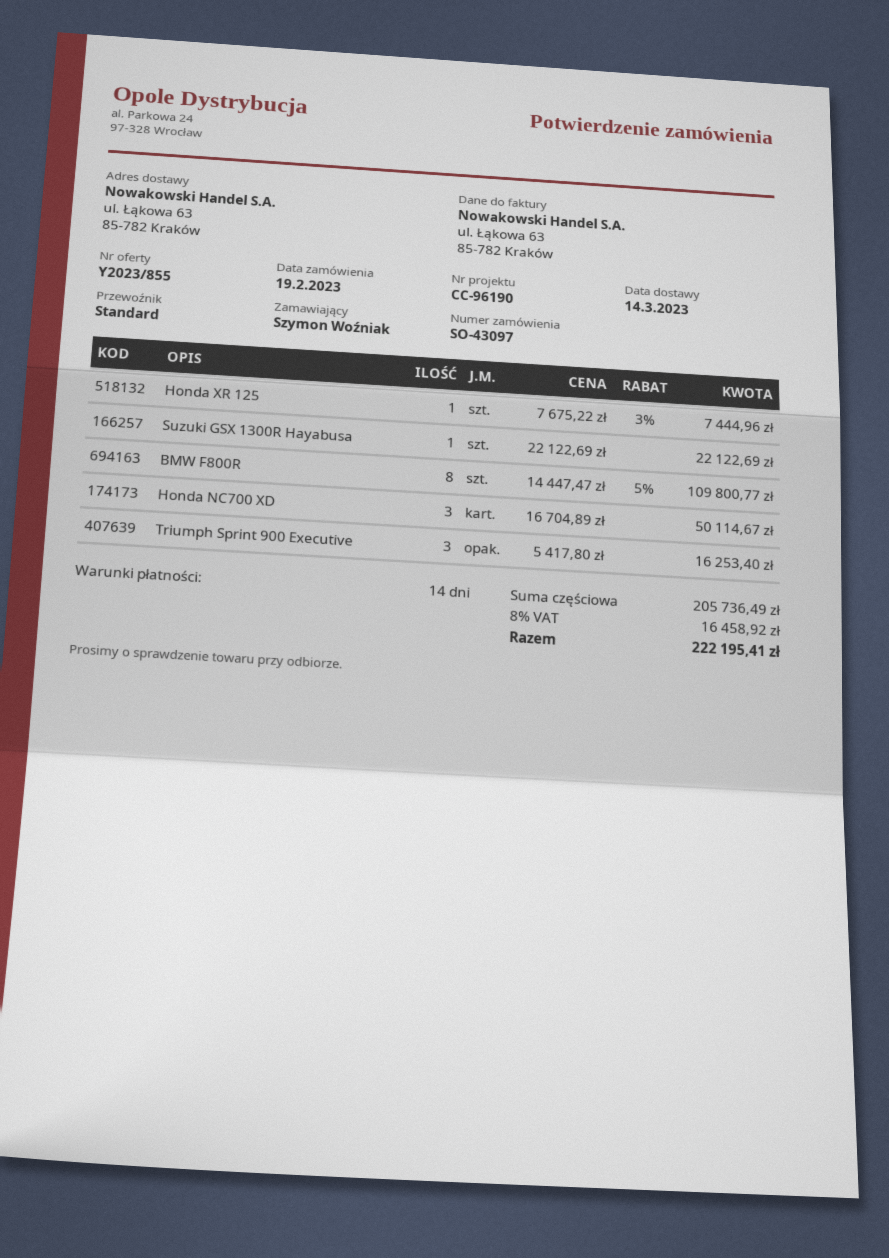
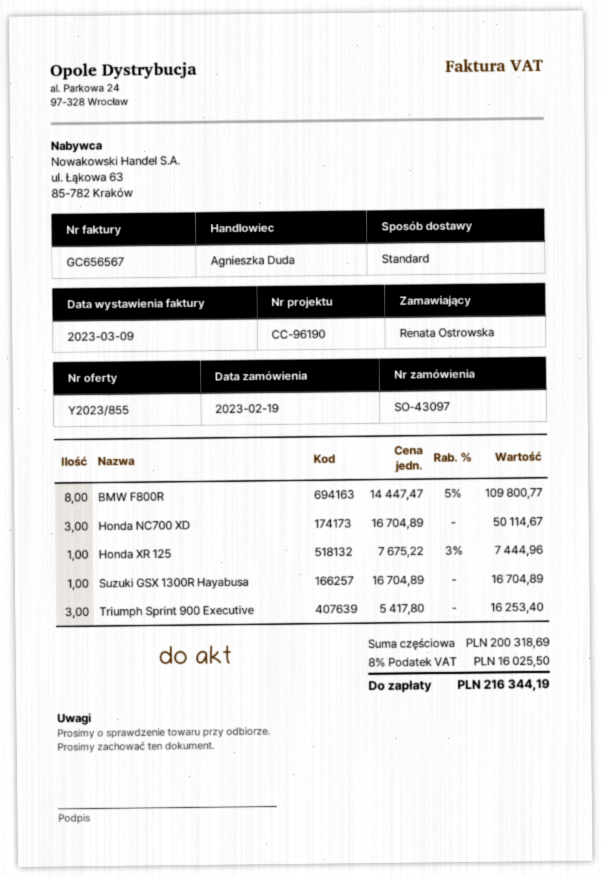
ordered by: Szymon Woźniak -> Renata Ostrowska
Suzuki GSX 1300R Hayabusa: 1 x 22122.69 = 22122.69 -> 1 x 16704.89 = 16704.89
subtotal: 205736.49 -> 200318.69
tax: 8% = 16458.92 -> 8% = 16025.50
total: 222195.41 -> 216344.19

